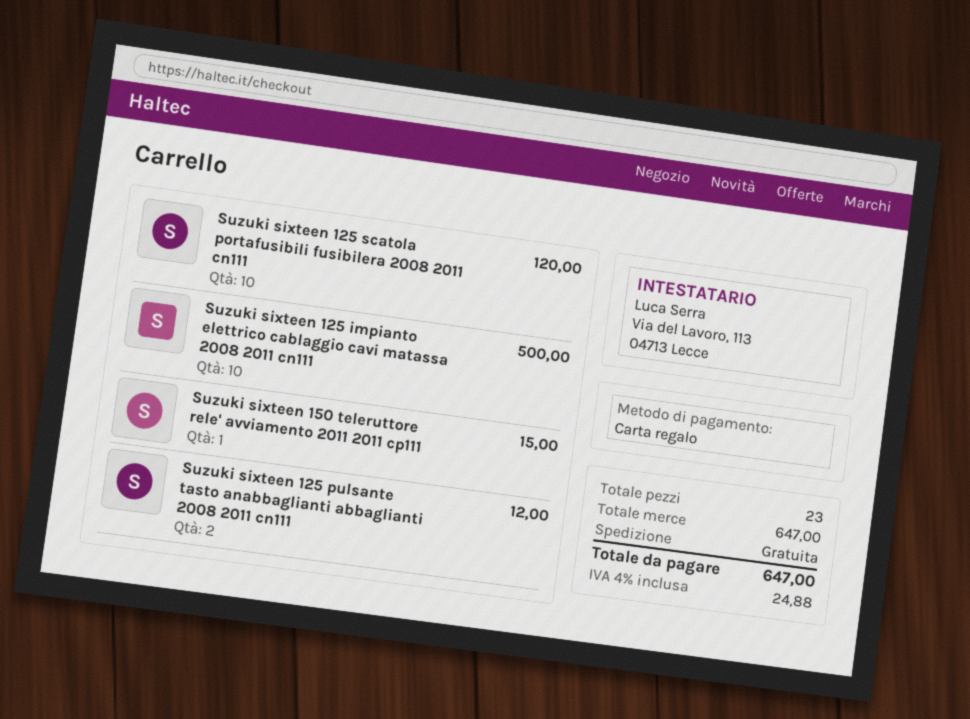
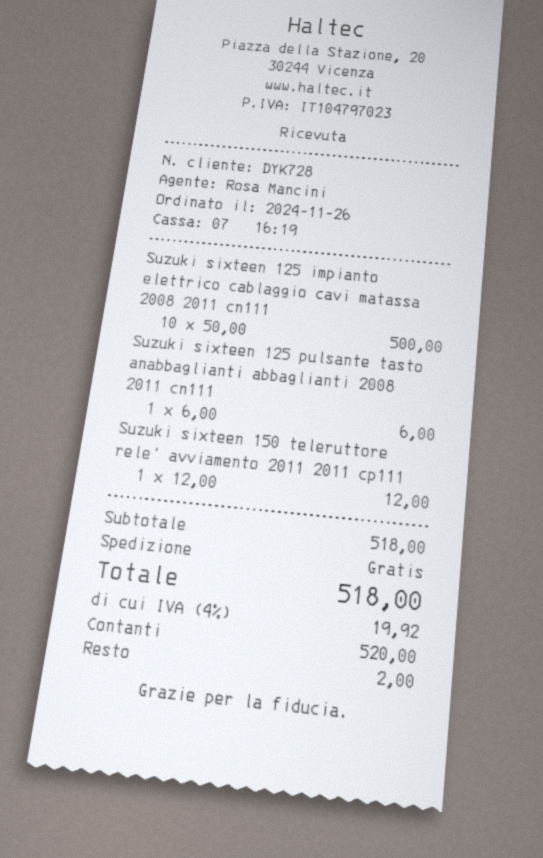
payment method: gift card -> cash
Suzuki sixteen 125 scatola portafusibili fusibilera 2008 2011 cn111: 10 for 120.00 -> none
Suzuki sixteen 150 teleruttore rele' avviamento 2011 2011 cp111: 1 for 15.00 -> 1 for 12.00
Suzuki sixteen 125 pulsante tasto anabbaglianti abbaglianti 2008 2011 cn111: 2 for 12.00 -> 1 for 6.00
subtotal: 647.00 -> 518.00
tax: 4% = 24.88 -> 4% = 19.92
total: 647.00 -> 518.00

